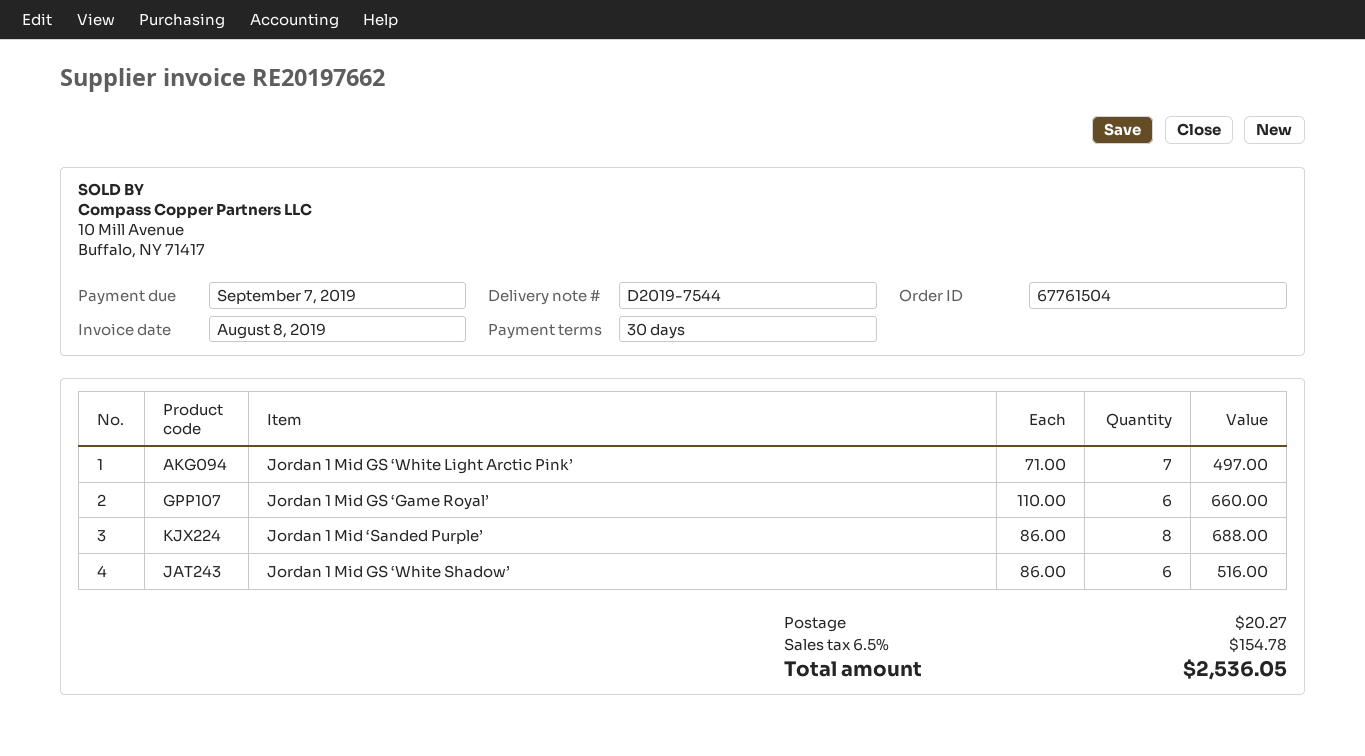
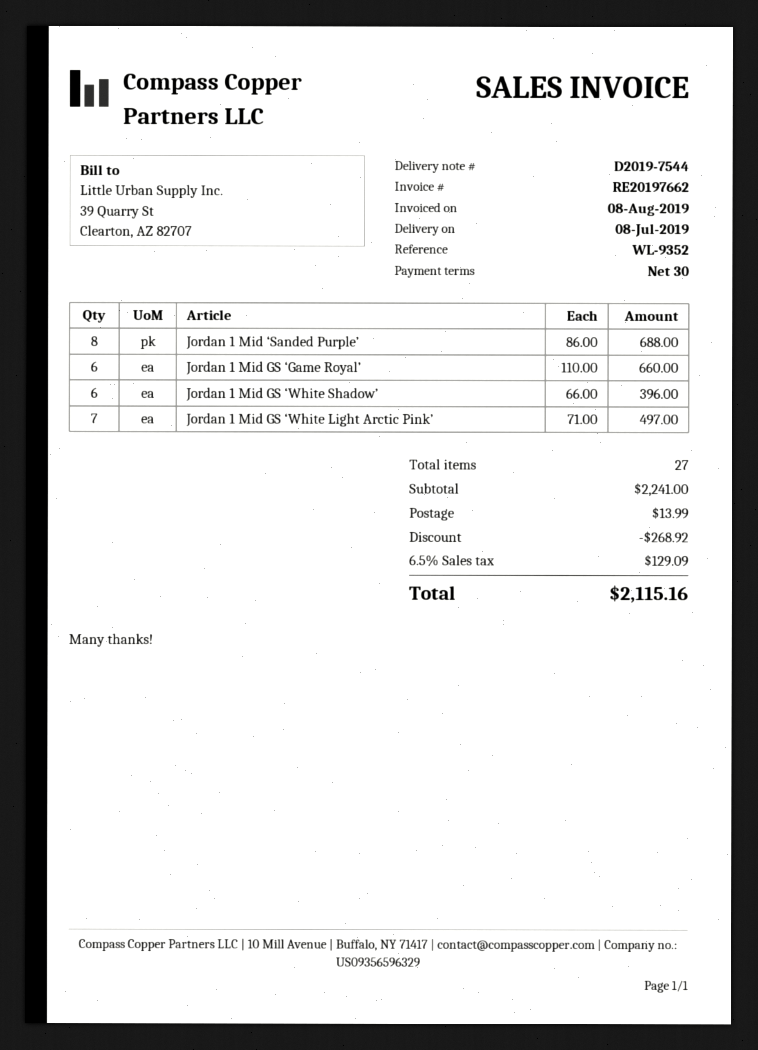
Jordan 1 Mid GS ‘White Shadow’: 6 x 86.00 = 516.00 -> 6 x 66.00 = 396.00
discount: none -> 268.92
shipping: 20.27 -> 13.99
tax: 6.5% = 154.78 -> 6.5% = 129.09
total: 2536.05 -> 2115.16

